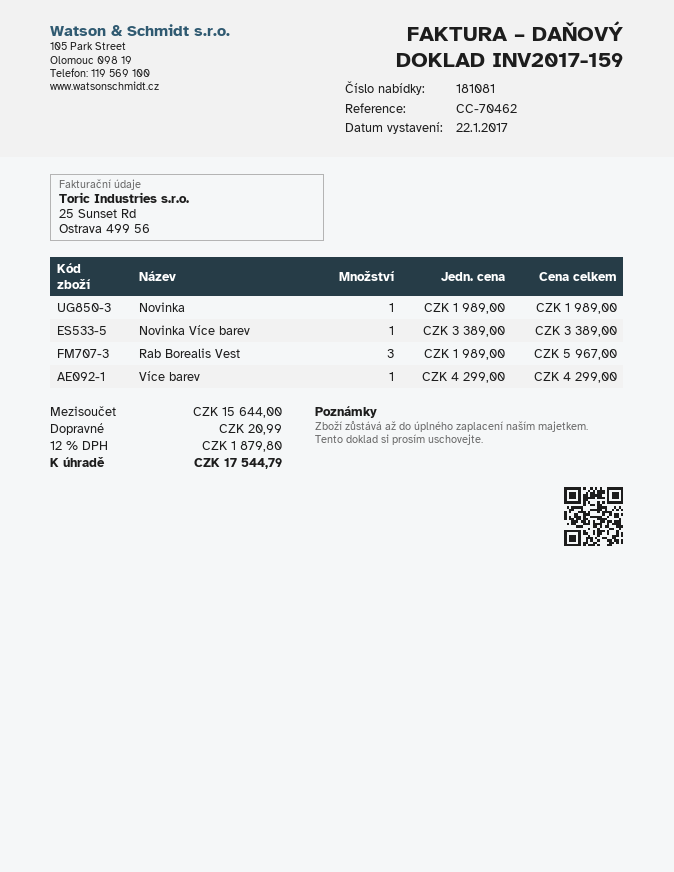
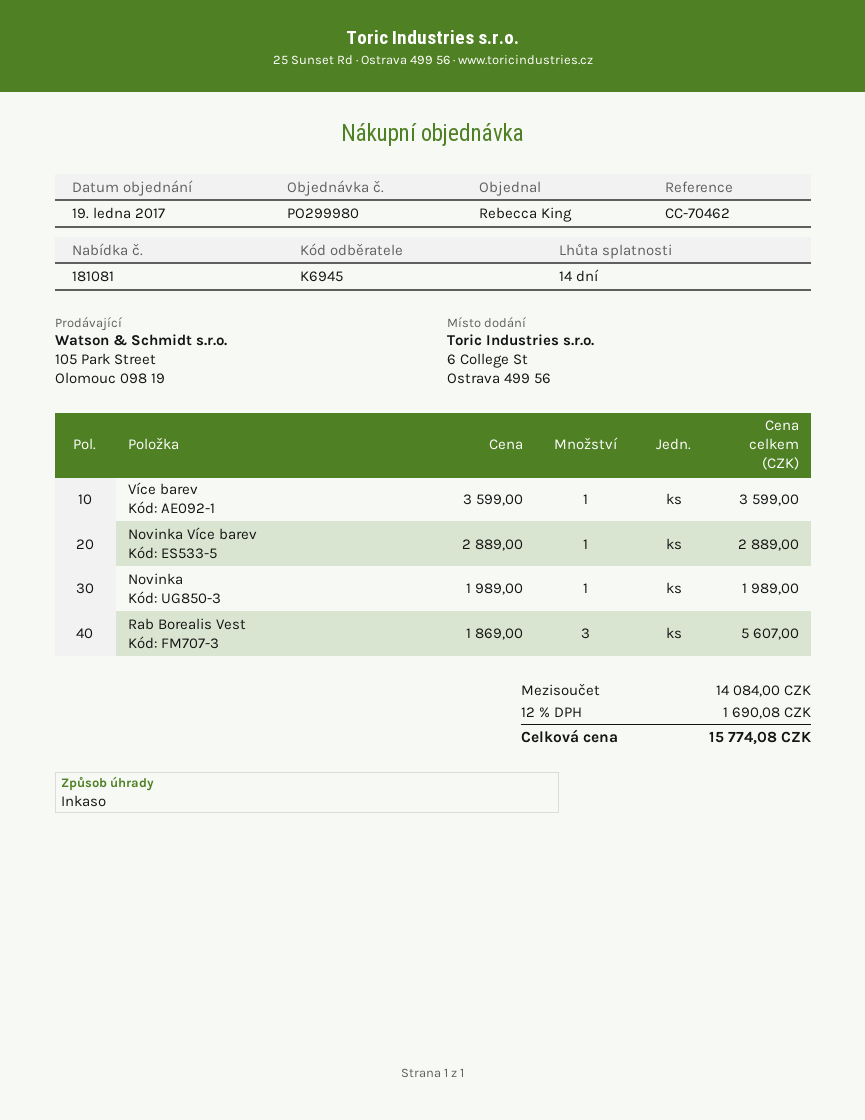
Novinka Více barev: 1 x 3389.00 = 3389.00 -> 1 x 2889.00 = 2889.00
Rab Borealis Vest: 3 x 1989.00 = 5967.00 -> 3 x 1869.00 = 5607.00
Více barev: 1 x 4299.00 = 4299.00 -> 1 x 3599.00 = 3599.00
subtotal: 15644.00 -> 14084.00
shipping: 20.99 -> none
tax: 12% = 1879.80 -> 12% = 1690.08
total: 17544.79 -> 15774.08

